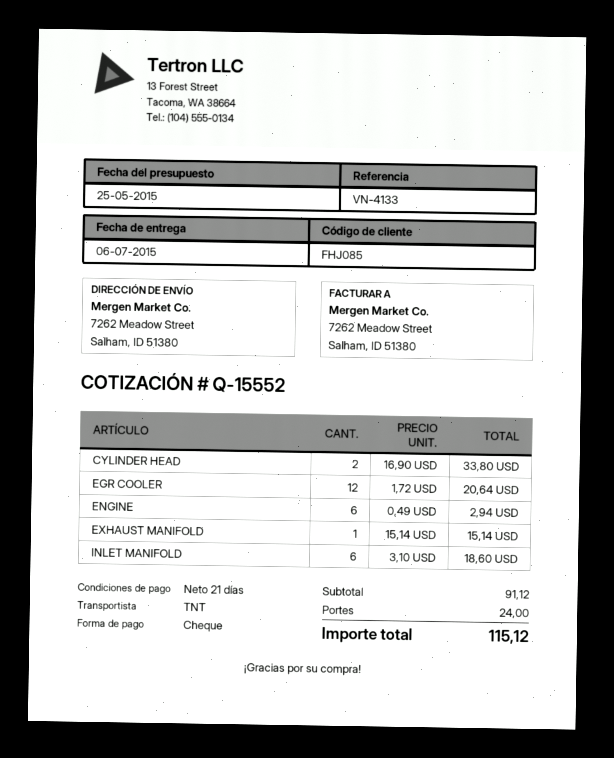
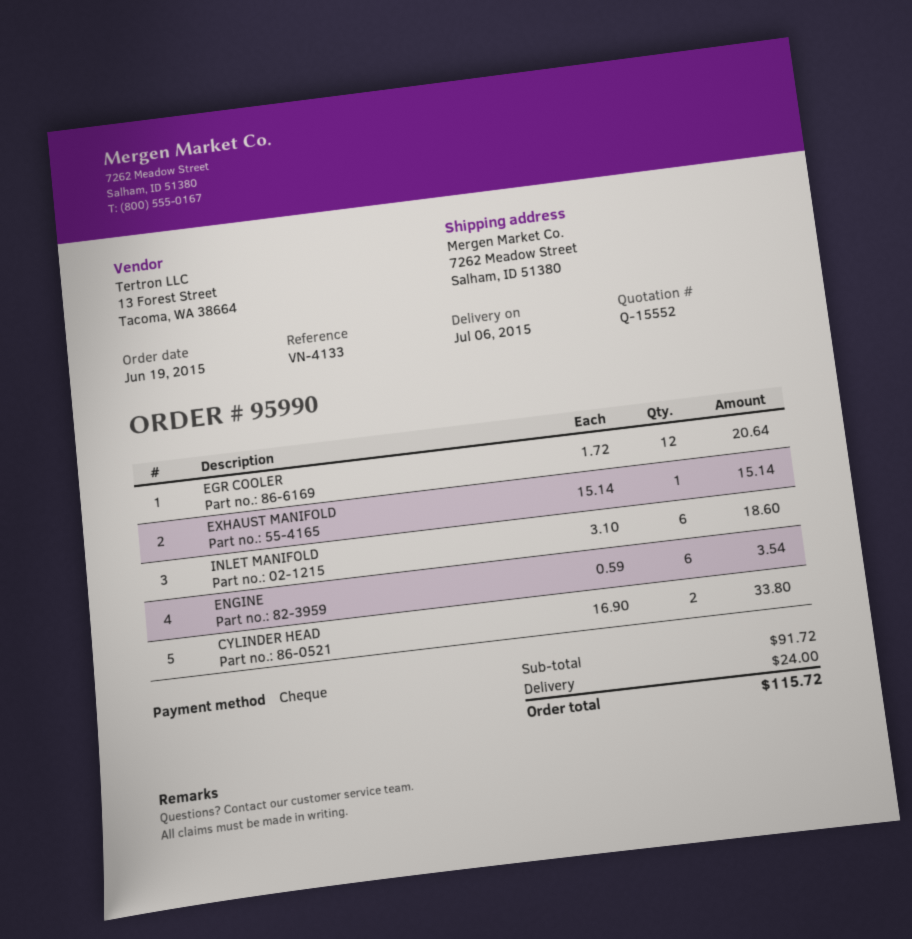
ENGINE: 6 x 0.49 = 2.94 -> 6 x 0.59 = 3.54
subtotal: 91.12 -> 91.72
total: 115.12 -> 115.72

